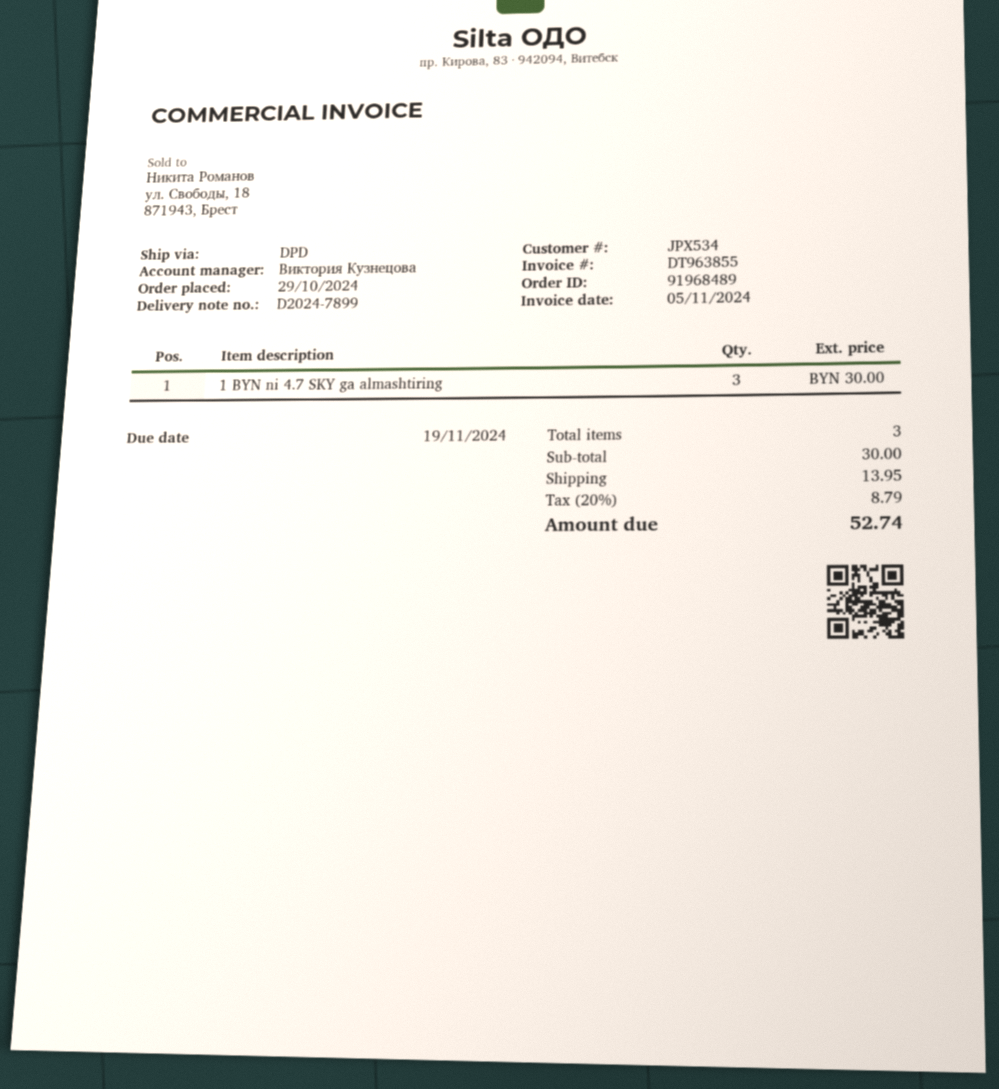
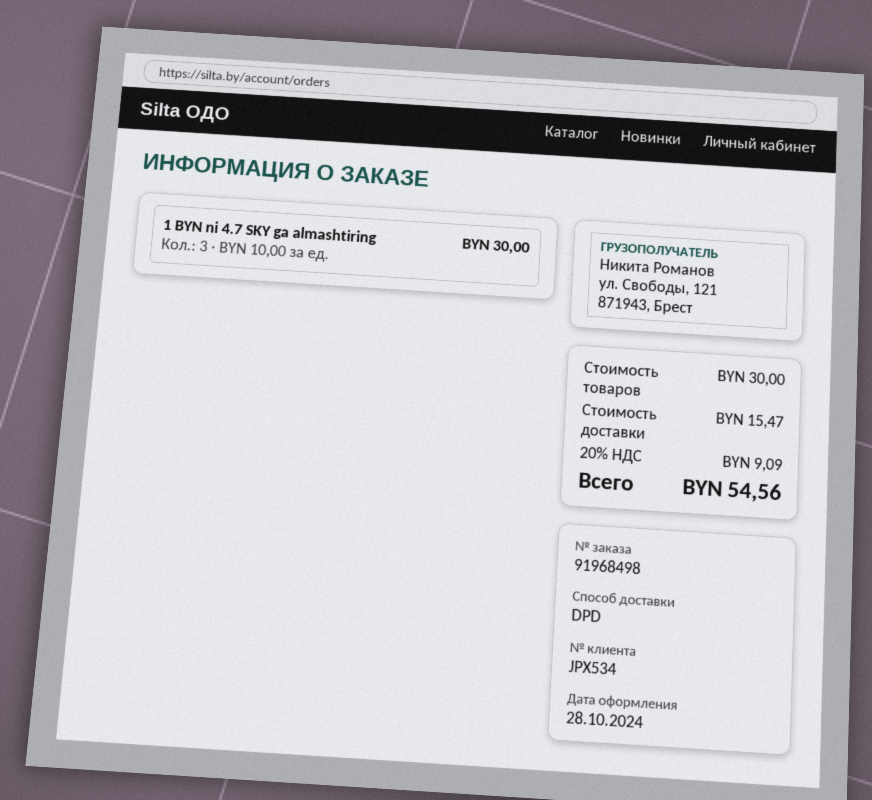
order number: 91968489 -> 91968498
order date: 2024-10-29 -> 2024-10-28
shipping: 13.95 -> 15.47
tax: 20% = 8.79 -> 20% = 9.09
total: 52.74 -> 54.56

